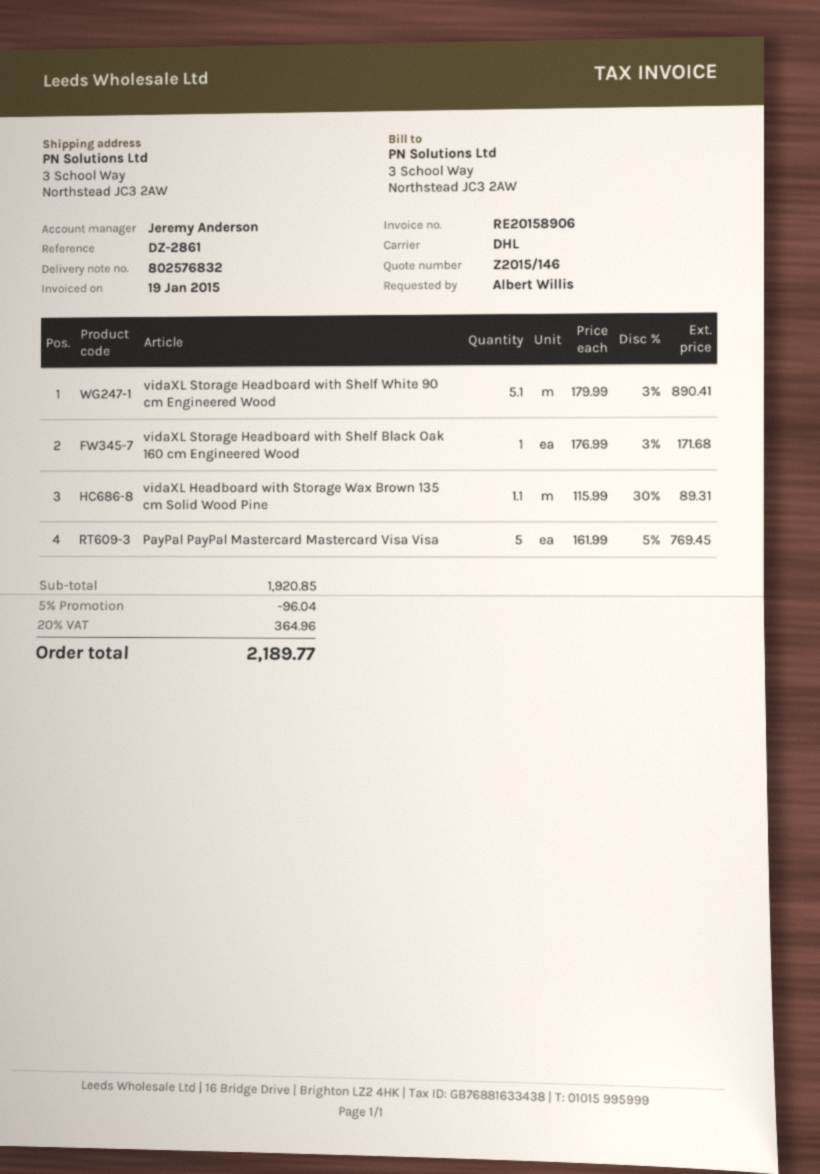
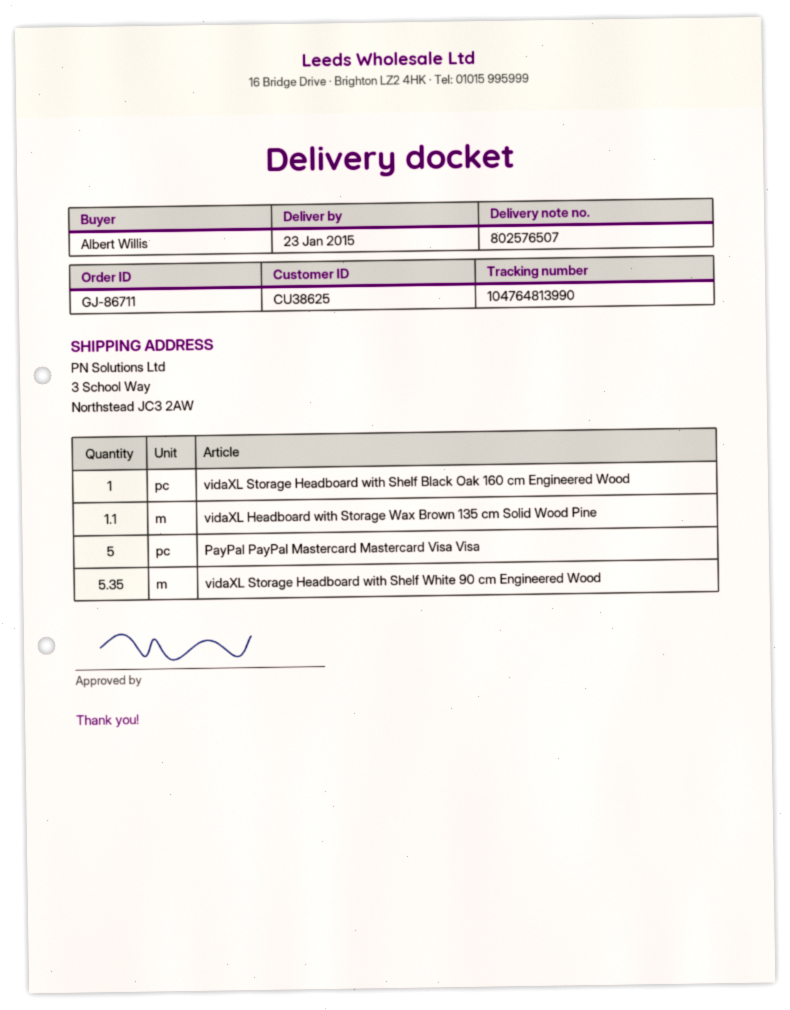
delivery note number: 802576832 -> 802576507
vidaXL Storage Headboard with Shelf White 90 cm Engineered Wood: 5.1 -> 5.35

